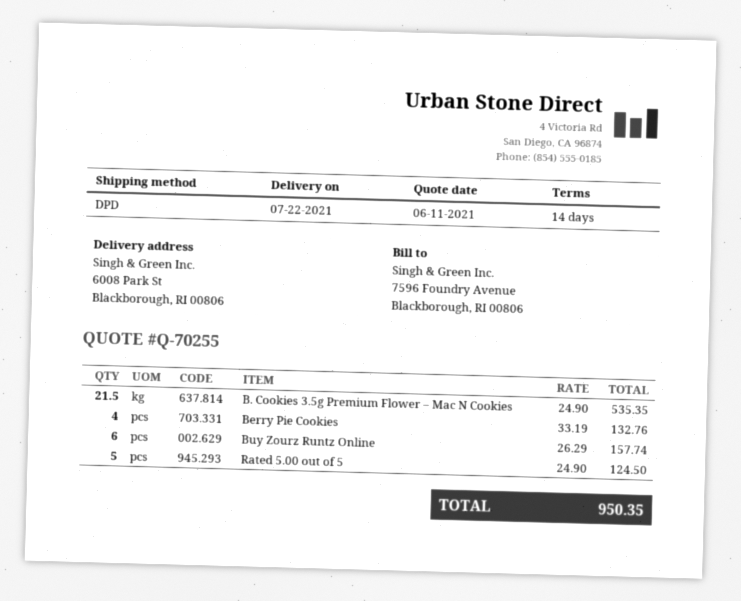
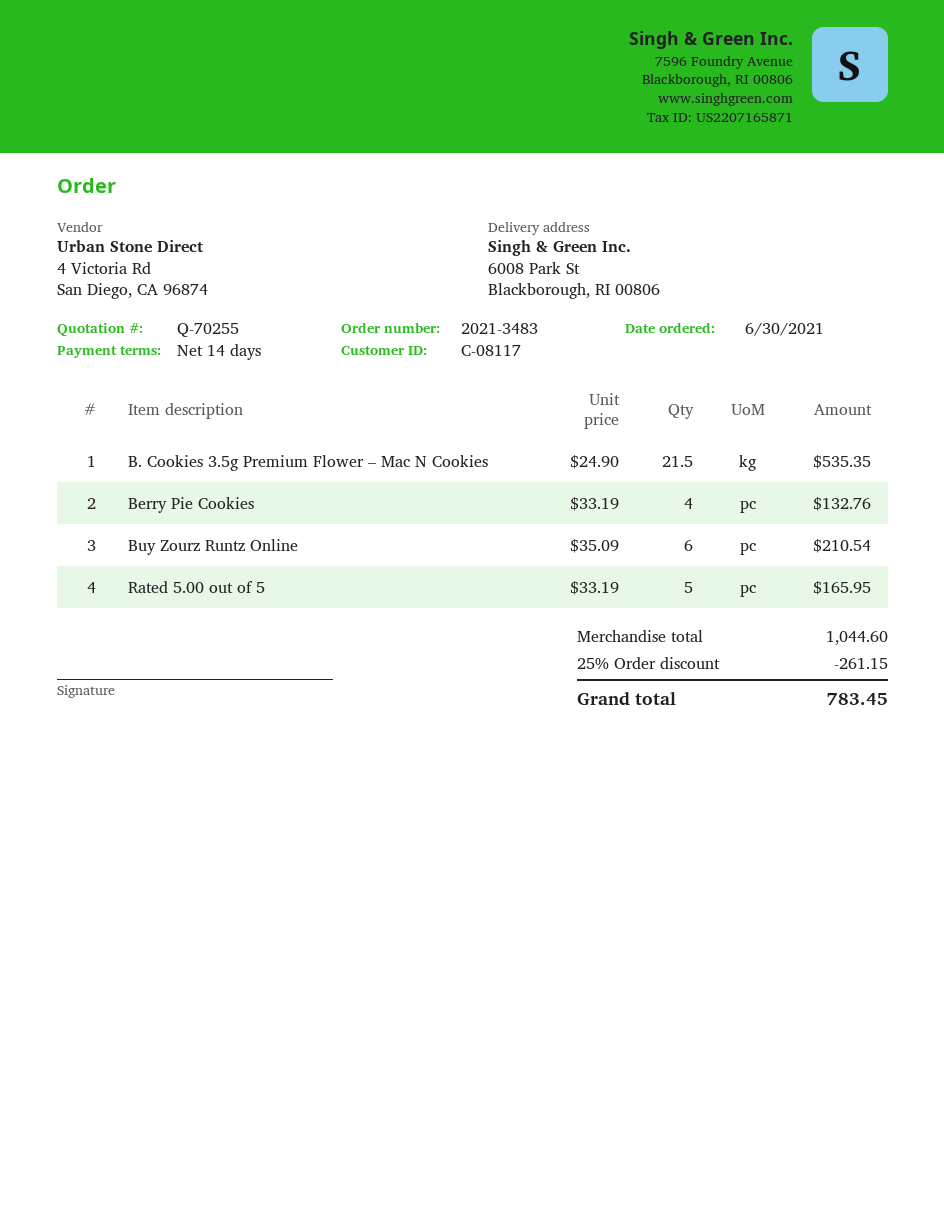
Buy Zourz Runtz Online: 6 x 26.29 = 157.74 -> 6 x 35.09 = 210.54
Rated 5.00 out of 5: 5 x 24.90 = 124.50 -> 5 x 33.19 = 165.95
discount: none -> 25% = 261.15
total: 950.35 -> 783.45

